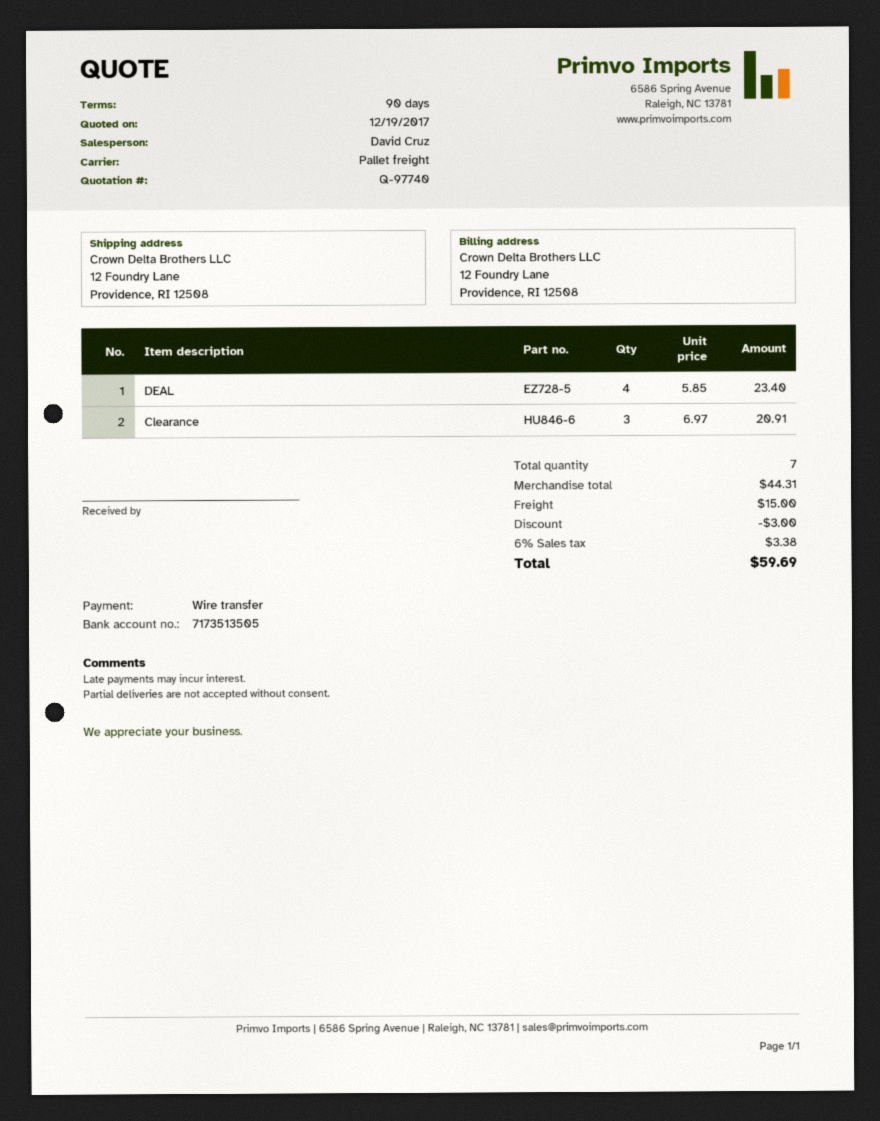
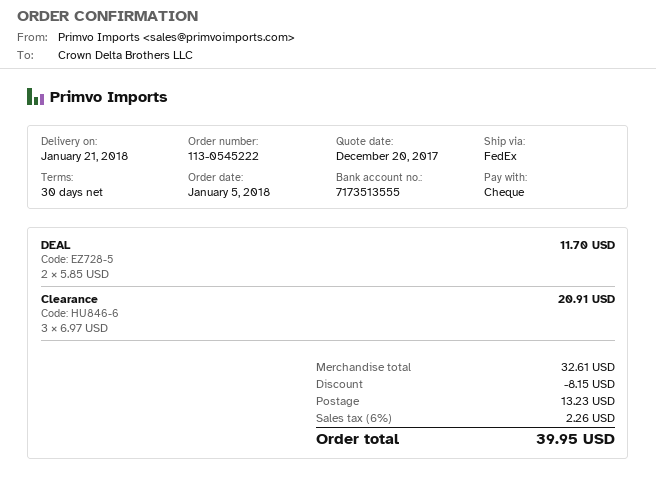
quote date: 2017-12-19 -> 2017-12-20
payment terms: 90 days -> 30 days
payment method: bank transfer -> cheque
bank account: 7173513505 -> 7173513555
shipping method: pallet freight -> FedEx
DEAL: 4 x 5.85 = 23.40 -> 2 x 5.85 = 11.70
subtotal: 44.31 -> 32.61
discount: 3.00 -> 8.15
shipping: 15.00 -> 13.23
tax: 6% = 3.38 -> 6% = 2.26
total: 59.69 -> 39.95

